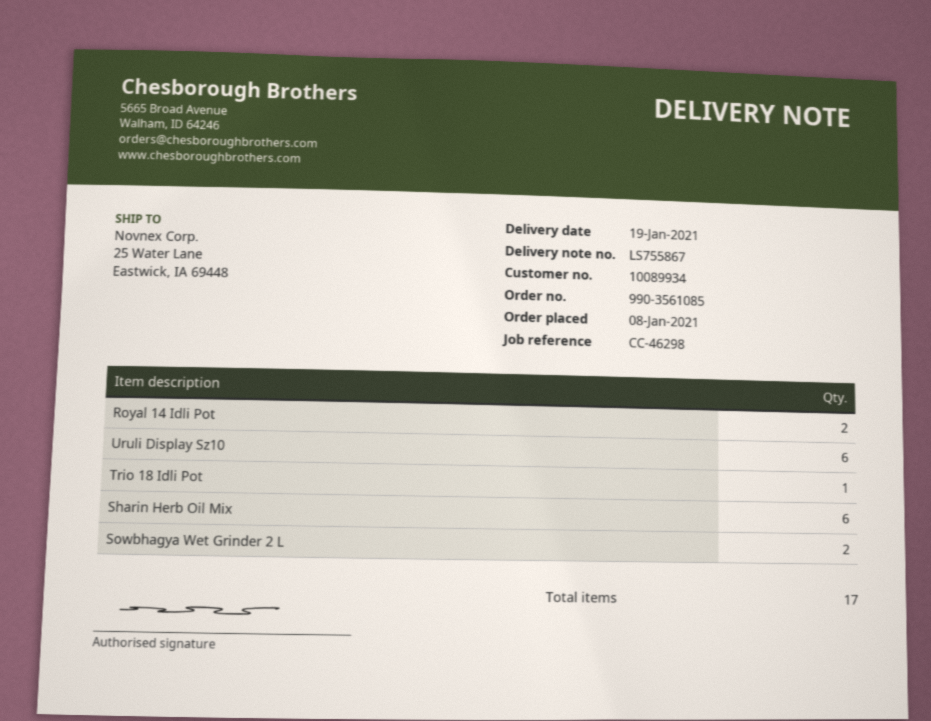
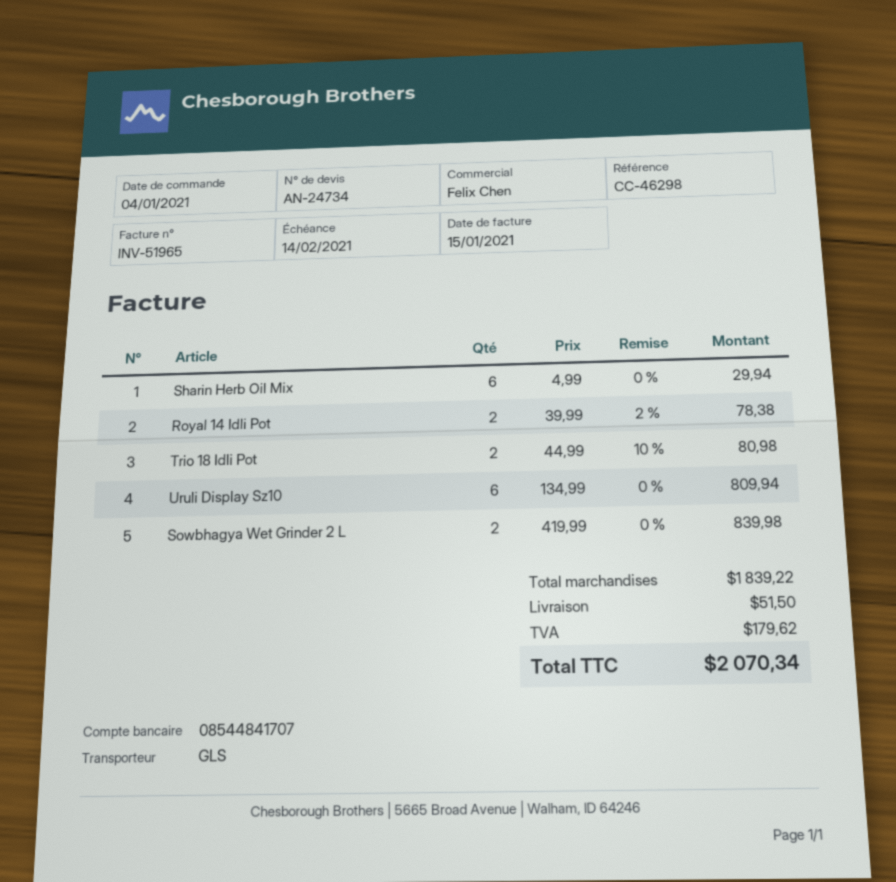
order date: 2021-01-08 -> 2021-01-04
Trio 18 Idli Pot: 1 -> 2

